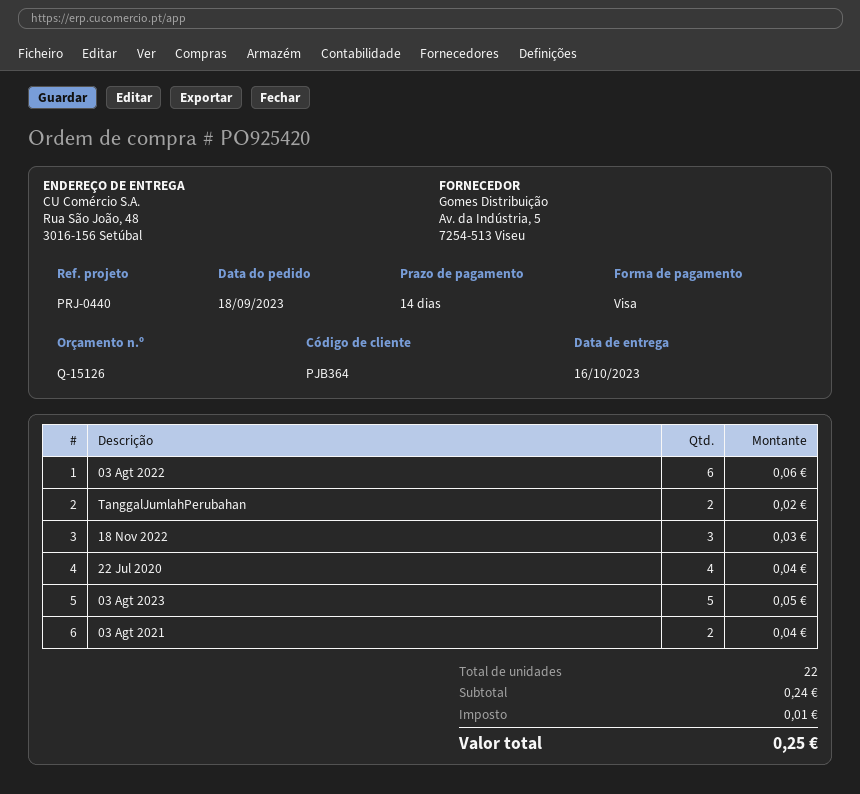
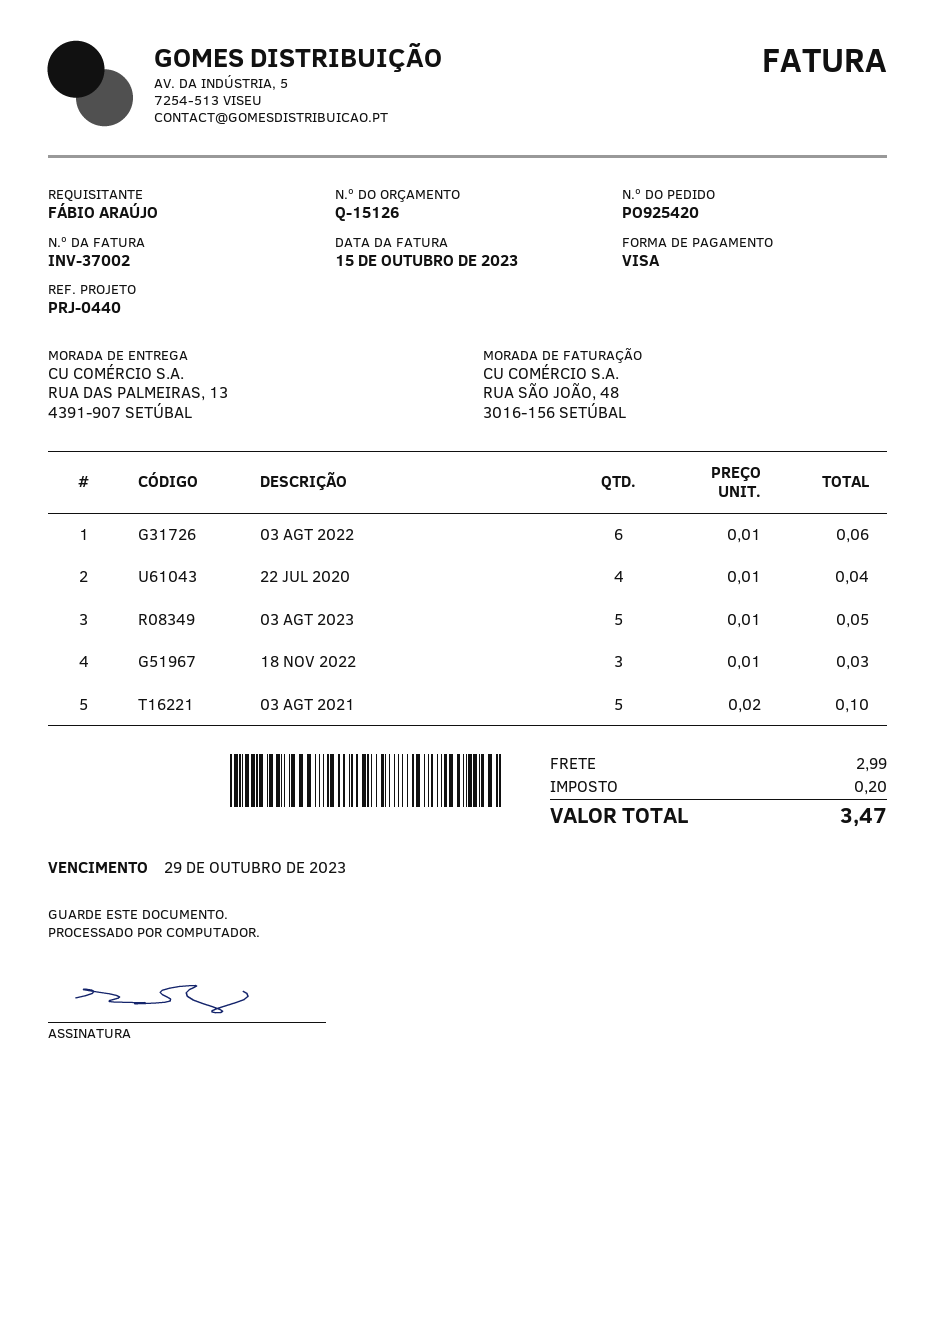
ship to: Rua São João, 48, 3016-156 Setúbal -> RUA DAS PALMEIRAS, 13, 4391-907 SETÚBAL
TanggalJumlahPerubahan: 2 for 0.02 -> none
03 Agt 2021: 2 for 0.04 -> 5 for 0.10
shipping: none -> 2.99
tax: 0.01 -> 0.20
total: 0.25 -> 3.47

